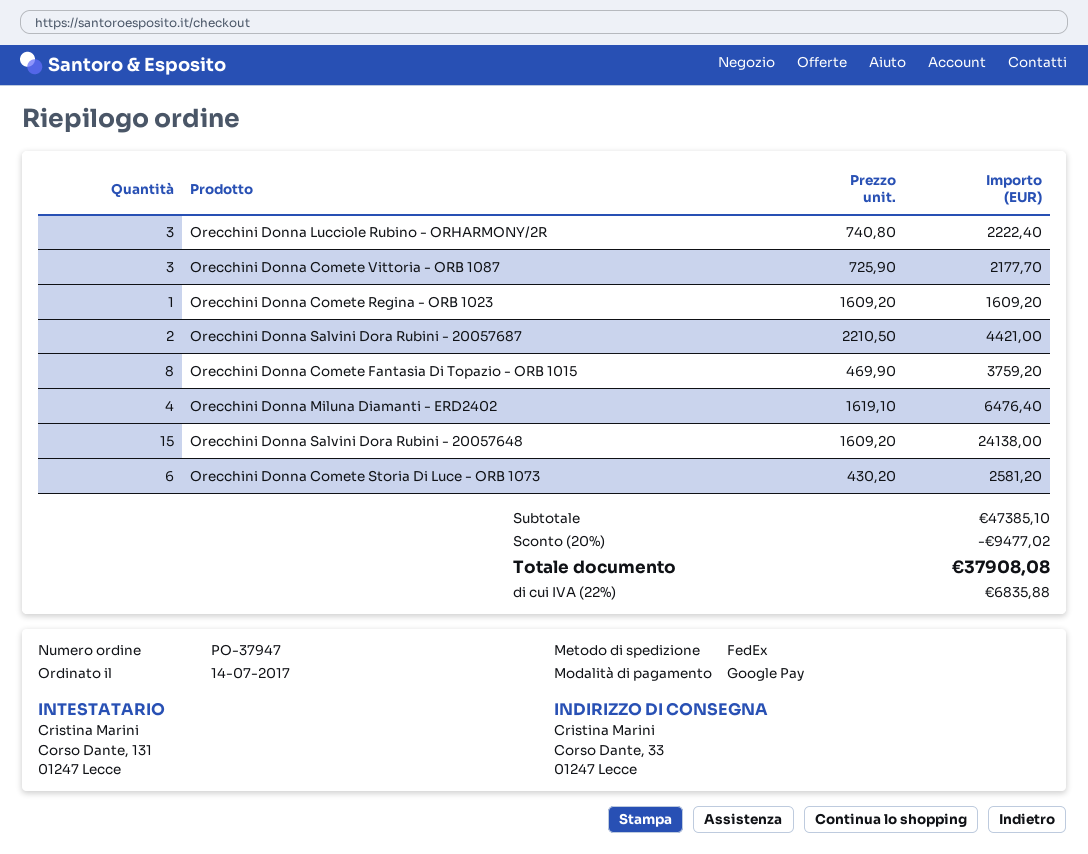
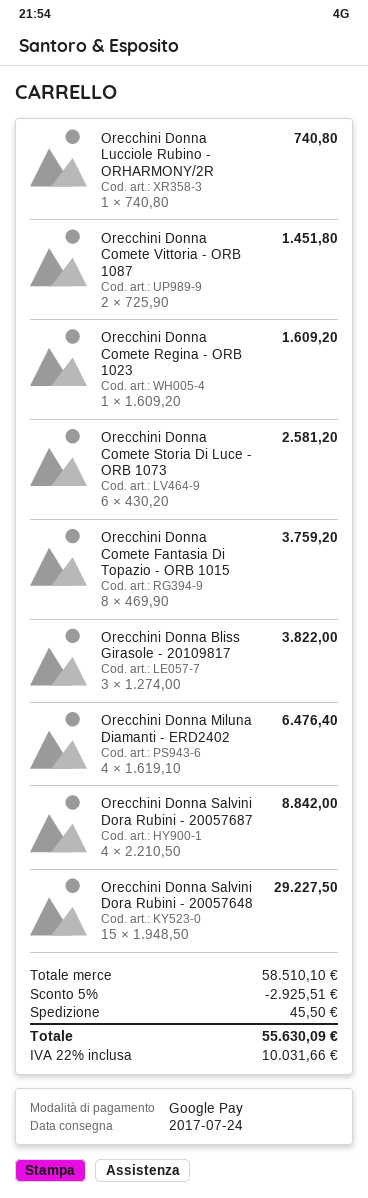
Orecchini Donna Lucciole Rubino - ORHARMONY/2R: 3 x 740.80 = 2222.40 -> 1 x 740.80 = 740.80
Orecchini Donna Comete Vittoria - ORB 1087: 3 x 725.90 = 2177.70 -> 2 x 725.90 = 1451.80
Orecchini Donna Salvini Dora Rubini - 20057687: 2 x 2210.50 = 4421.00 -> 4 x 2210.50 = 8842.00
Orecchini Donna Salvini Dora Rubini - 20057648: 15 x 1609.20 = 24138.00 -> 15 x 1948.50 = 29227.50
Orecchini Donna Bliss Girasole - 20109817: none -> 3 x 1274.00 = 3822.00
subtotal: 47385.10 -> 58510.10
discount: 20% = 9477.02 -> 5% = 2925.51
shipping: none -> 45.50
tax: 22% = 6835.88 -> 22% = 10031.66
total: 37908.08 -> 55630.09

